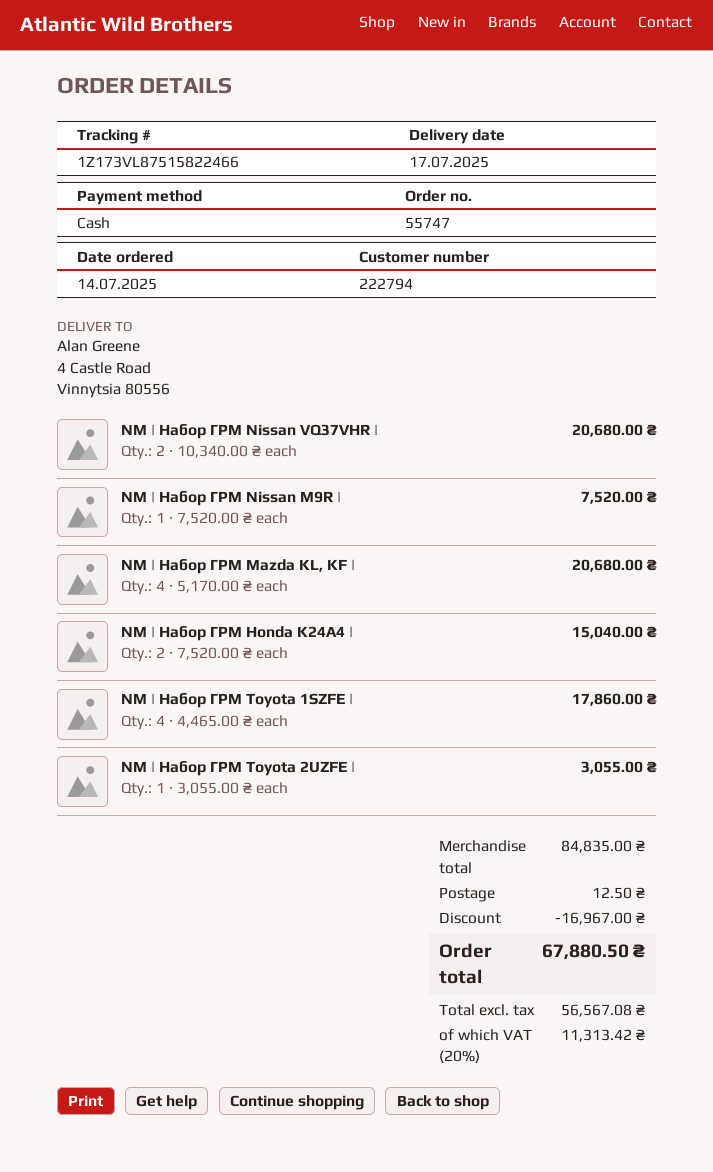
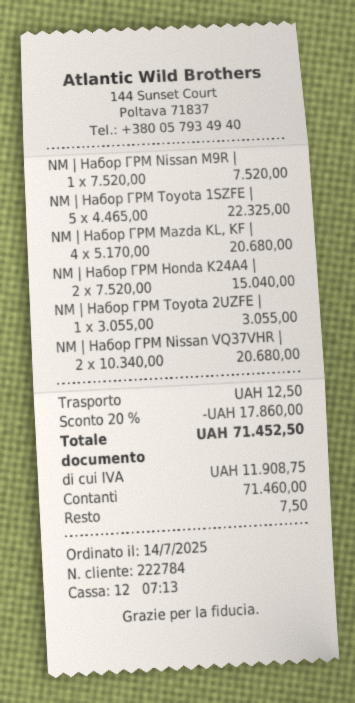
customer number: 222794 -> 222784
NM | Набор ГРМ Toyota 1SZFE |: 4 x 4465.00 = 17860.00 -> 5 x 4465.00 = 22325.00
discount: 16967.00 -> 17860.00
tax: 11313.42 -> 11908.75
total: 67880.50 -> 71452.50

